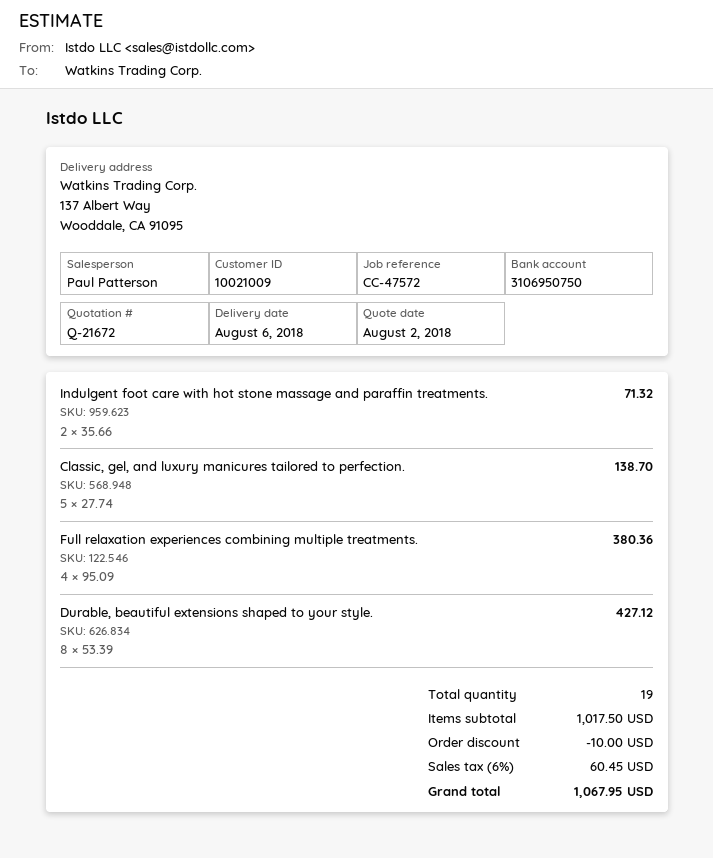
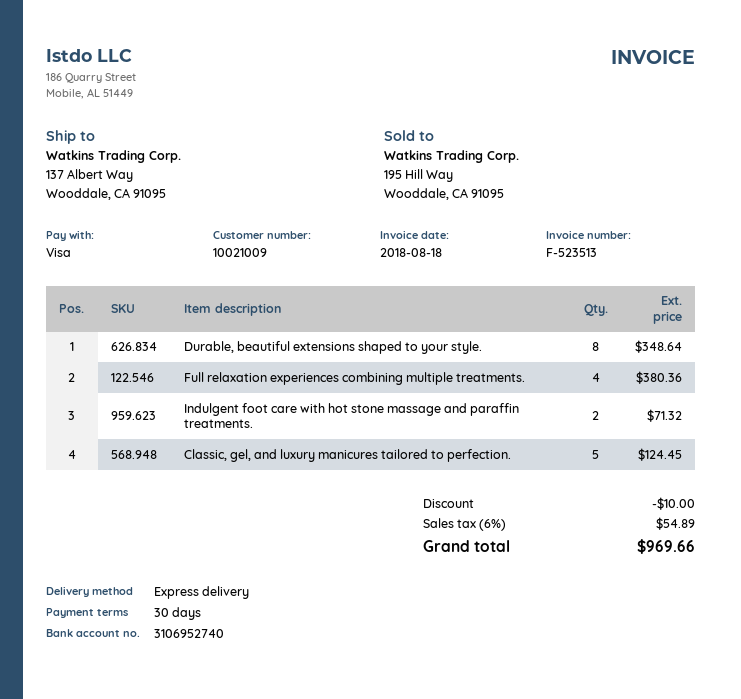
bank account: 3106950750 -> 3106952740
Classic, gel, and luxury manicures tailored to perfection.: 5 for 138.70 -> 5 for 124.45
Durable, beautiful extensions shaped to your style.: 8 for 427.12 -> 8 for 348.64
tax: 6% = 60.45 -> 6% = 54.89
total: 1067.95 -> 969.66

